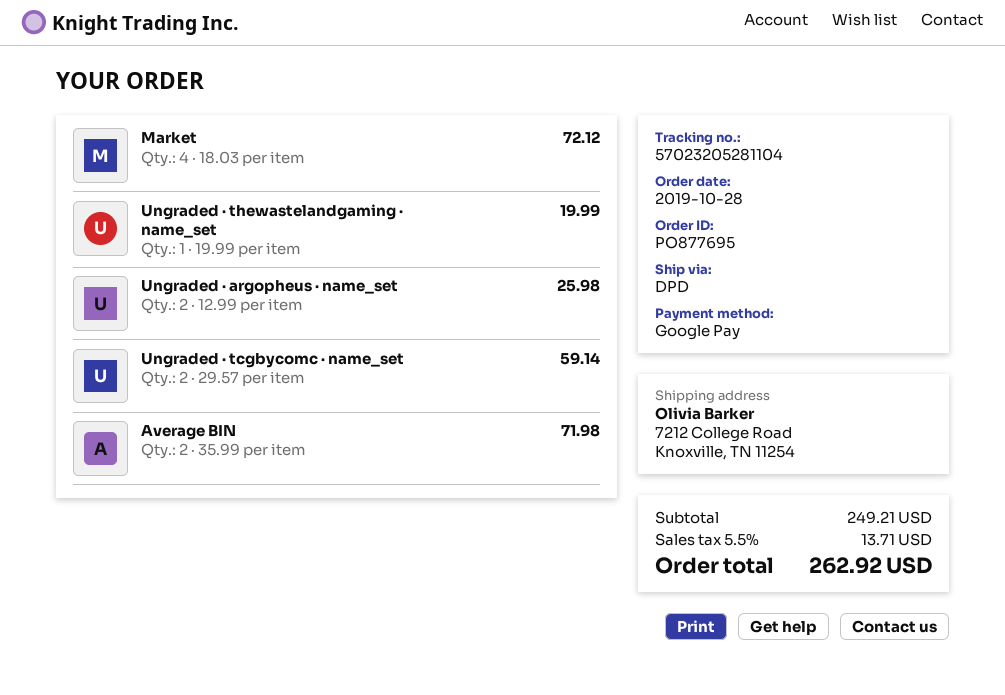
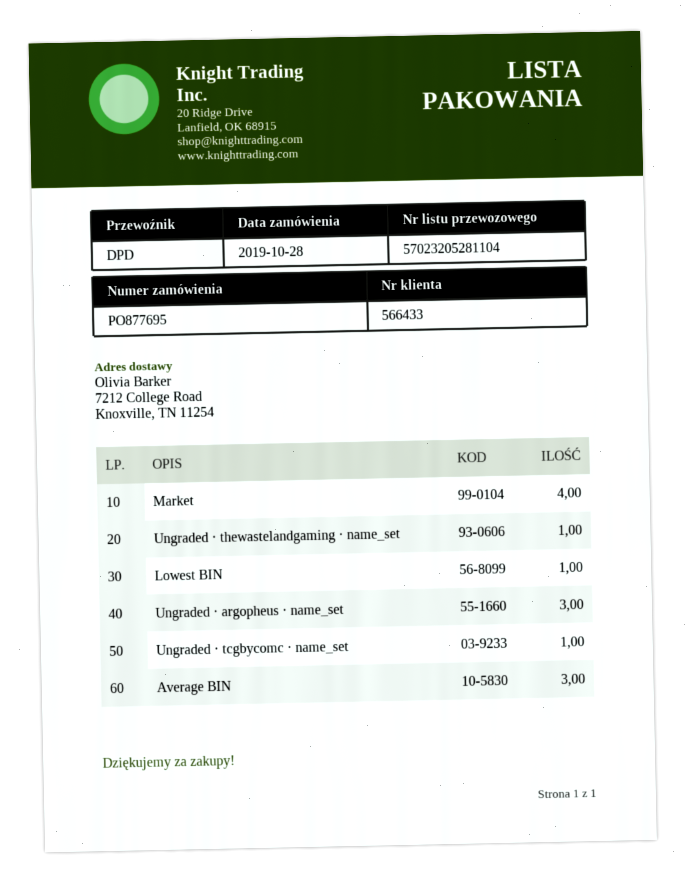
Ungraded · argopheus · name_set: 2 -> 3
Ungraded · tcgbycomc · name_set: 2 -> 1
Average BIN: 2 -> 3
Lowest BIN: none -> 1

